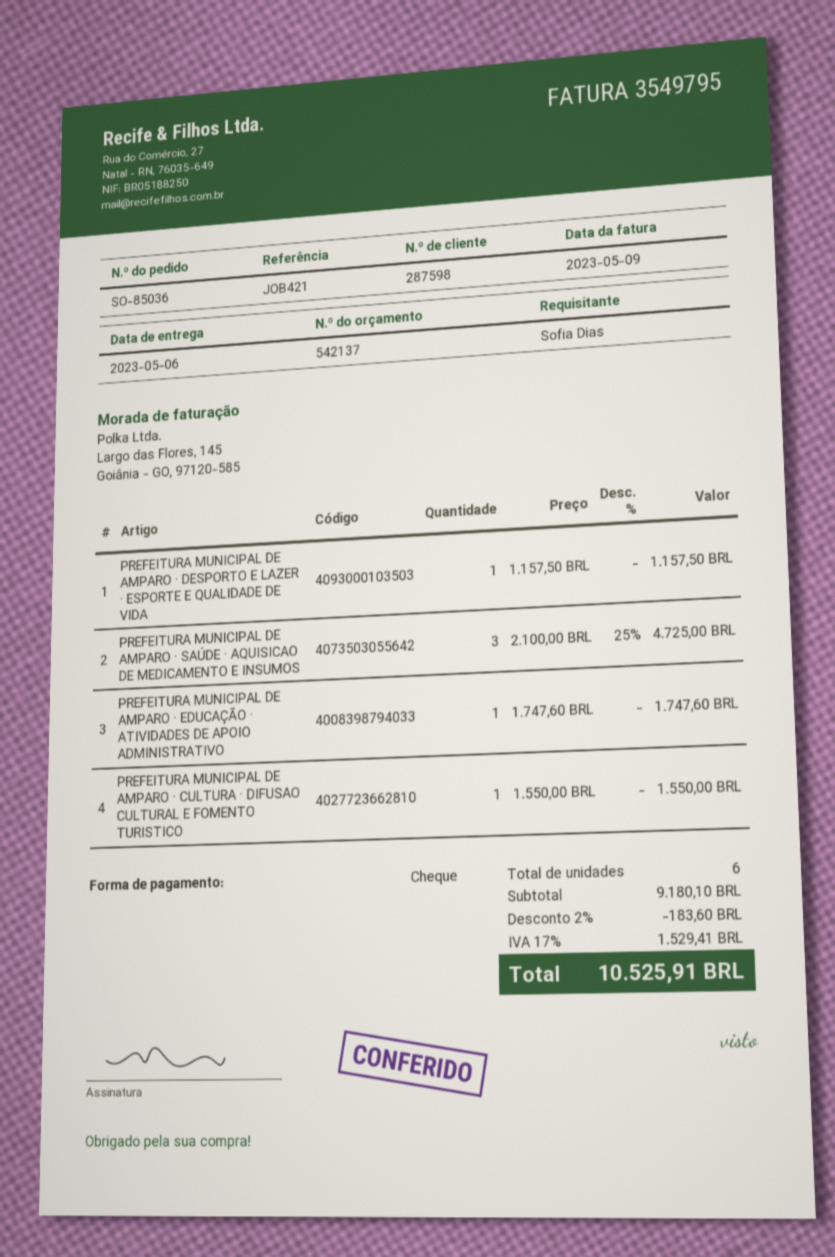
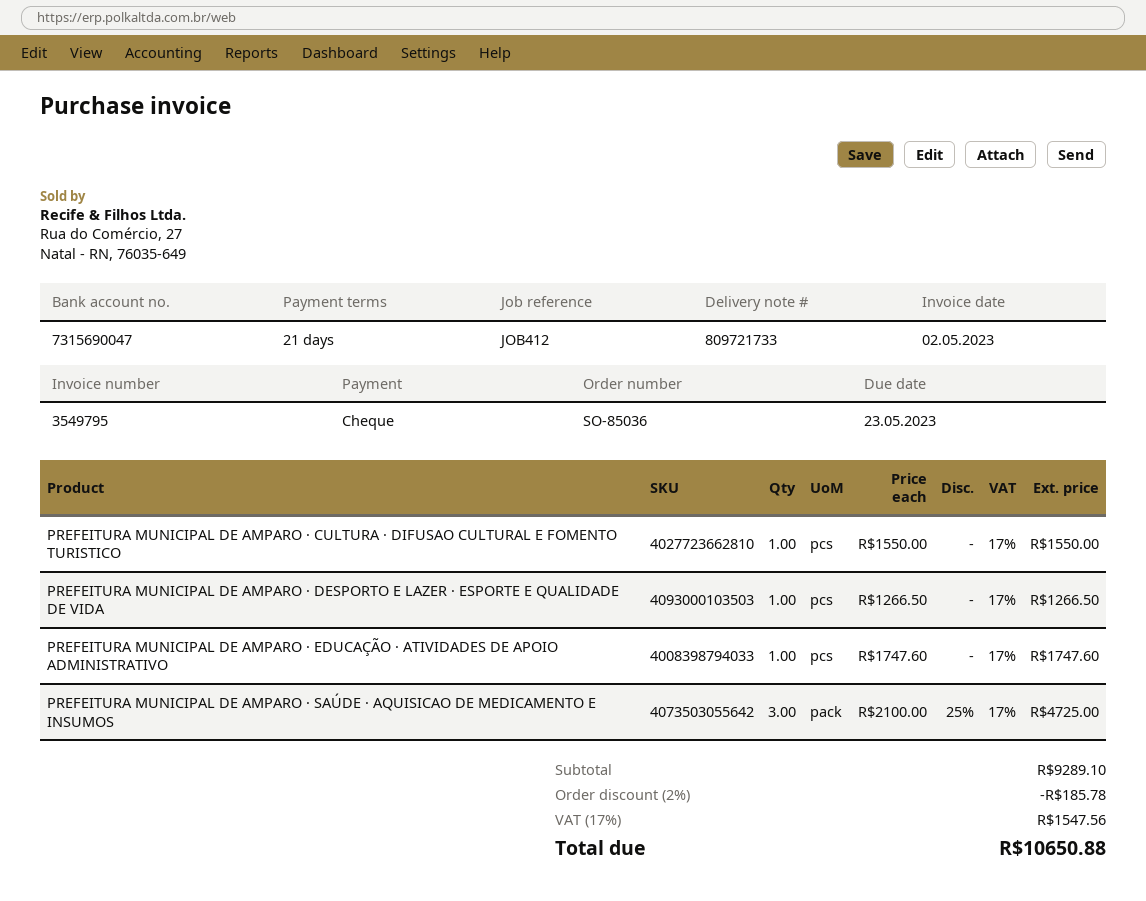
invoice date: 2023-05-09 -> 2023-05-02
reference: JOB421 -> JOB412
PREFEITURA MUNICIPAL DE AMPARO · DESPORTO E LAZER · ESPORTE E QUALIDADE DE VIDA: 1 x 1157.50 = 1157.50 -> 1 x 1266.50 = 1266.50
subtotal: 9180.10 -> 9289.10
discount: 2% = 183.60 -> 2% = 185.78
tax: 17% = 1529.41 -> 17% = 1547.56
total: 10525.91 -> 10650.88

